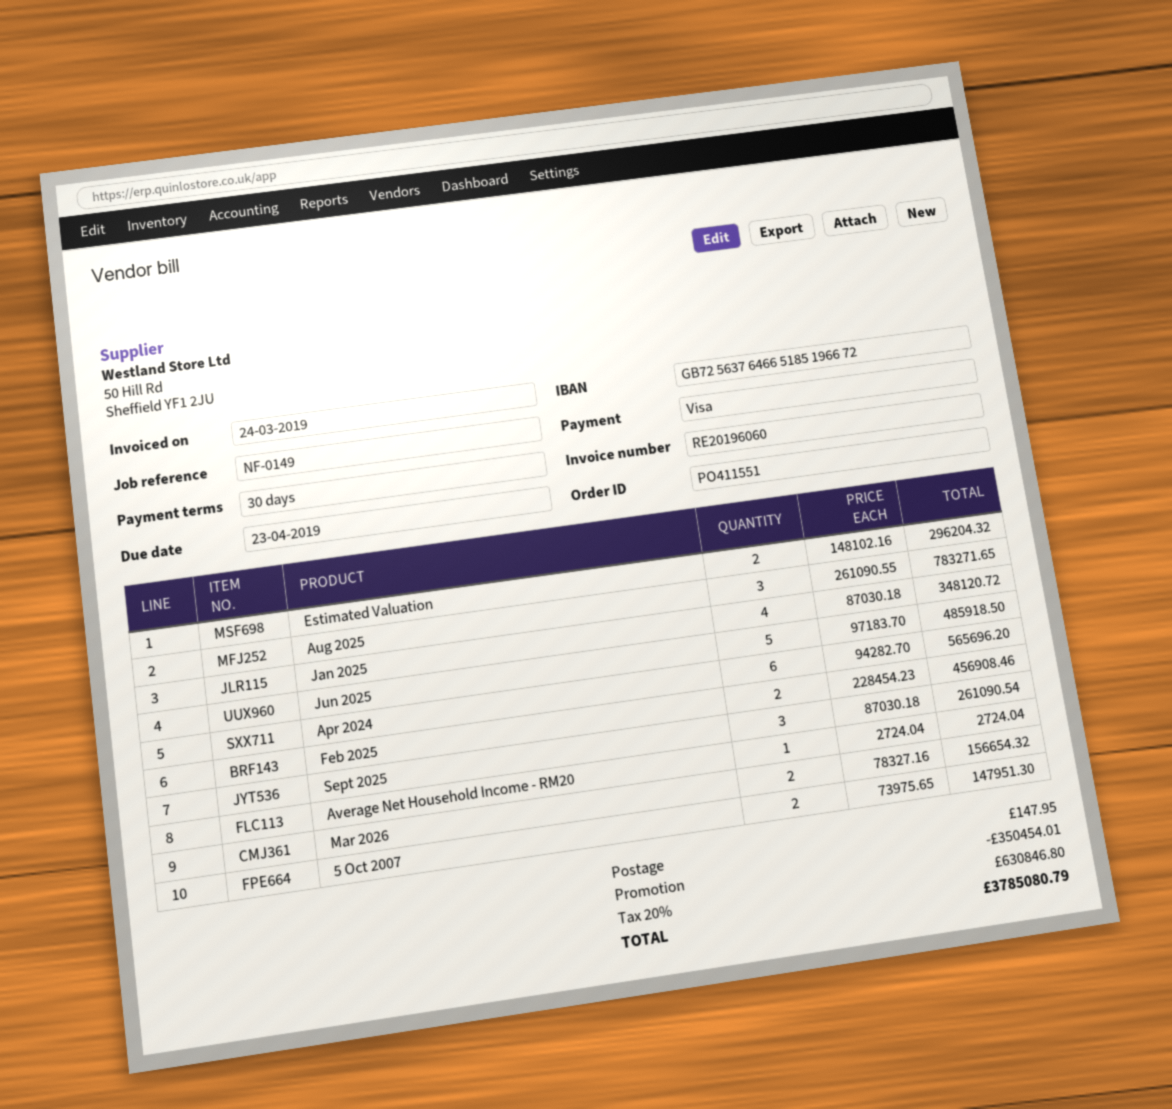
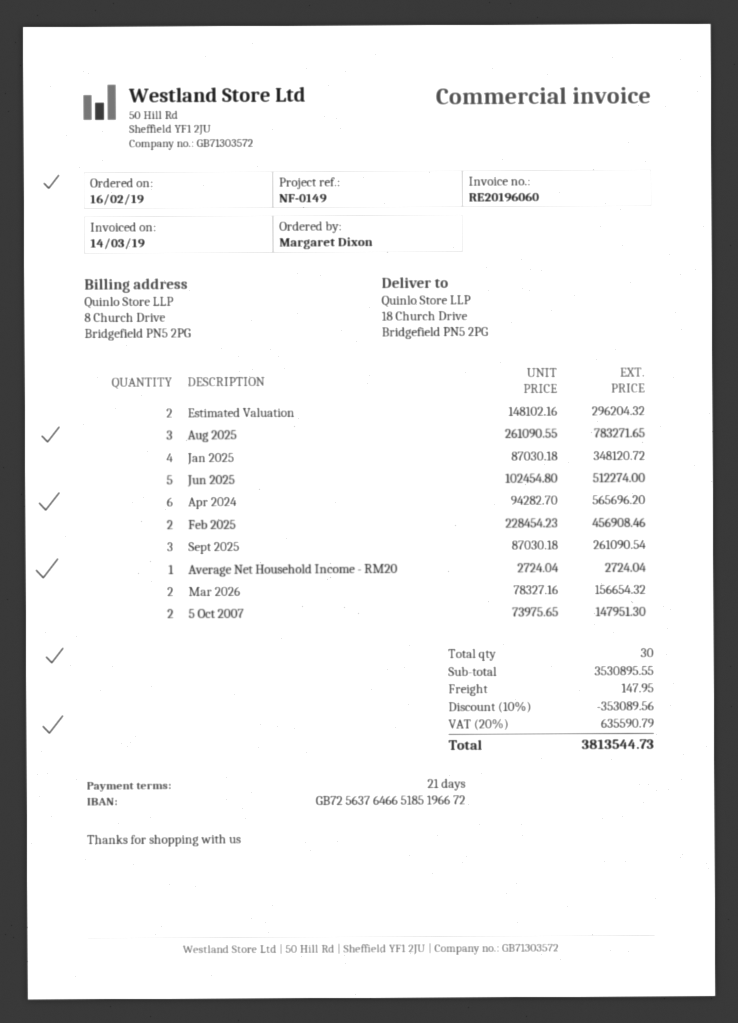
invoice date: 2019-03-24 -> 2019-03-14
payment terms: 30 days -> 21 days
Jun 2025: 5 x 97183.70 = 485918.50 -> 5 x 102454.80 = 512274.00
discount: 350454.01 -> 353089.56
tax: 20% = 630846.80 -> 20% = 635590.79
total: 3785080.79 -> 3813544.73

